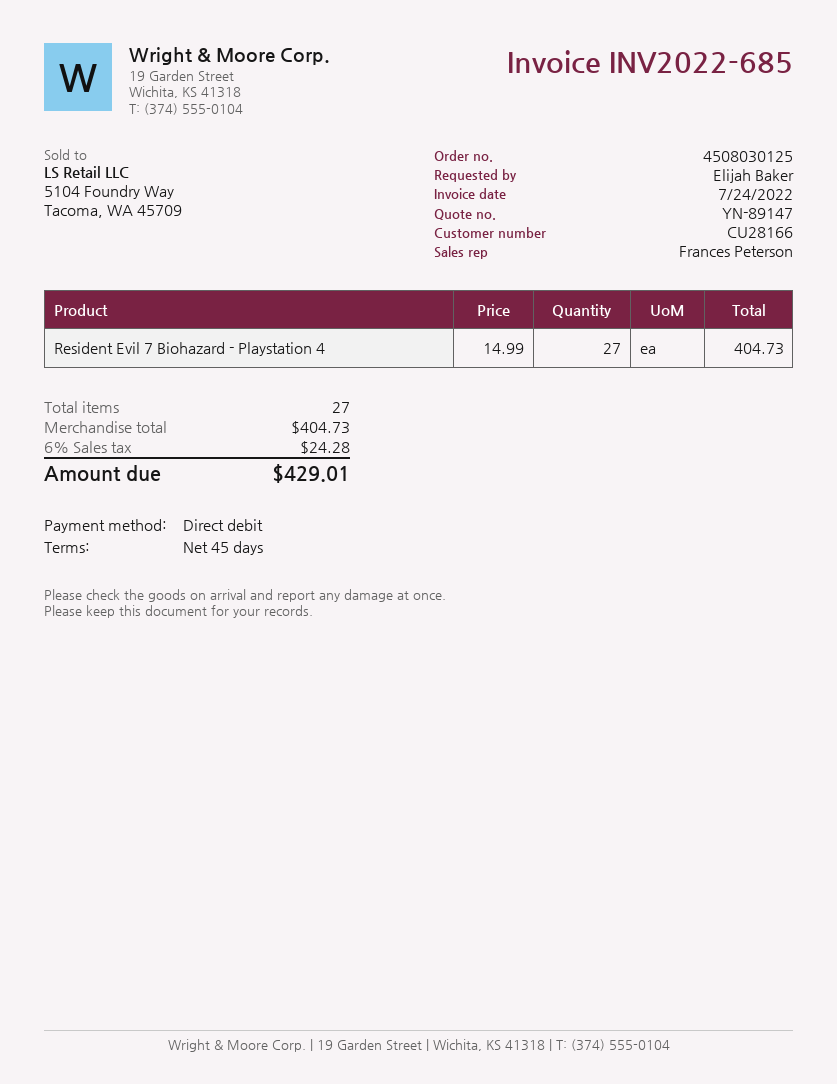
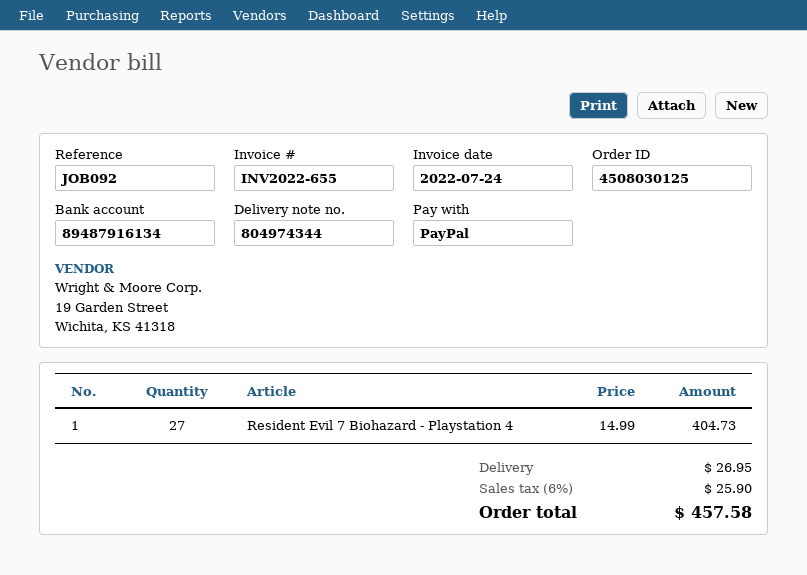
invoice number: INV2022-685 -> INV2022-655
payment method: direct debit -> PayPal
shipping: none -> 26.95
tax: 6% = 24.28 -> 6% = 25.90
total: 429.01 -> 457.58

